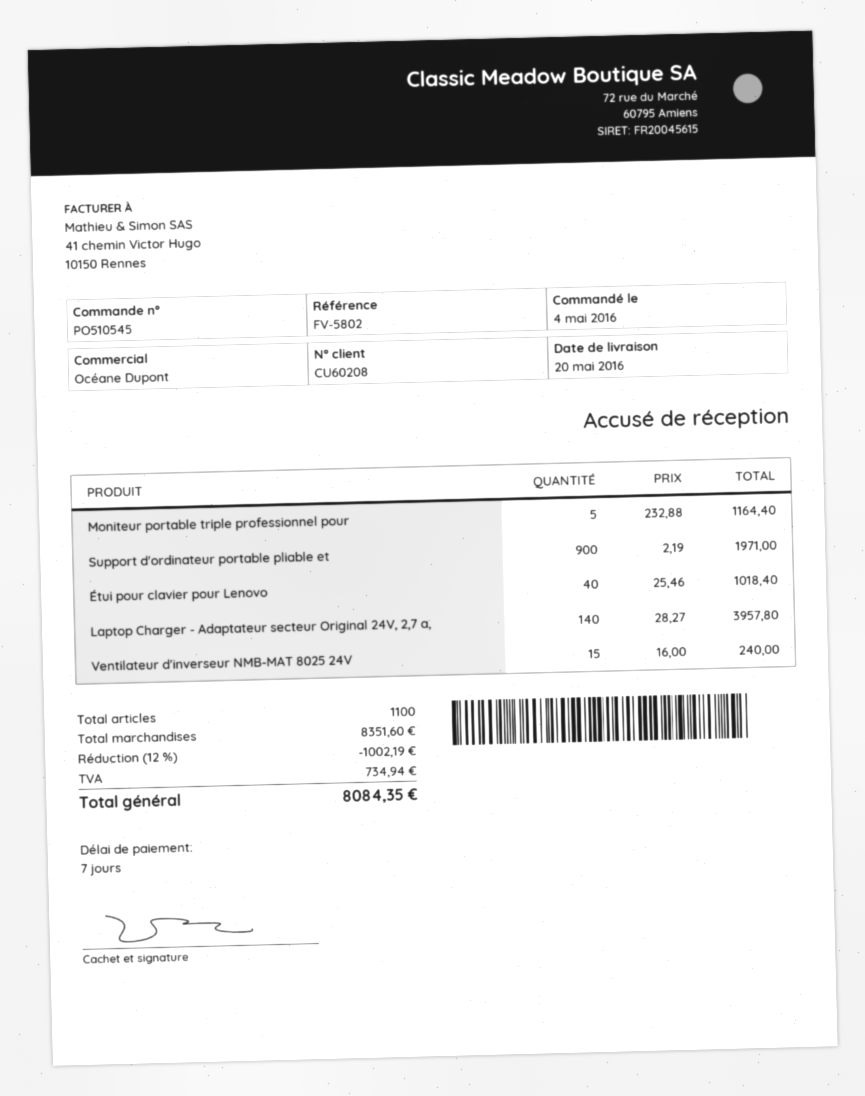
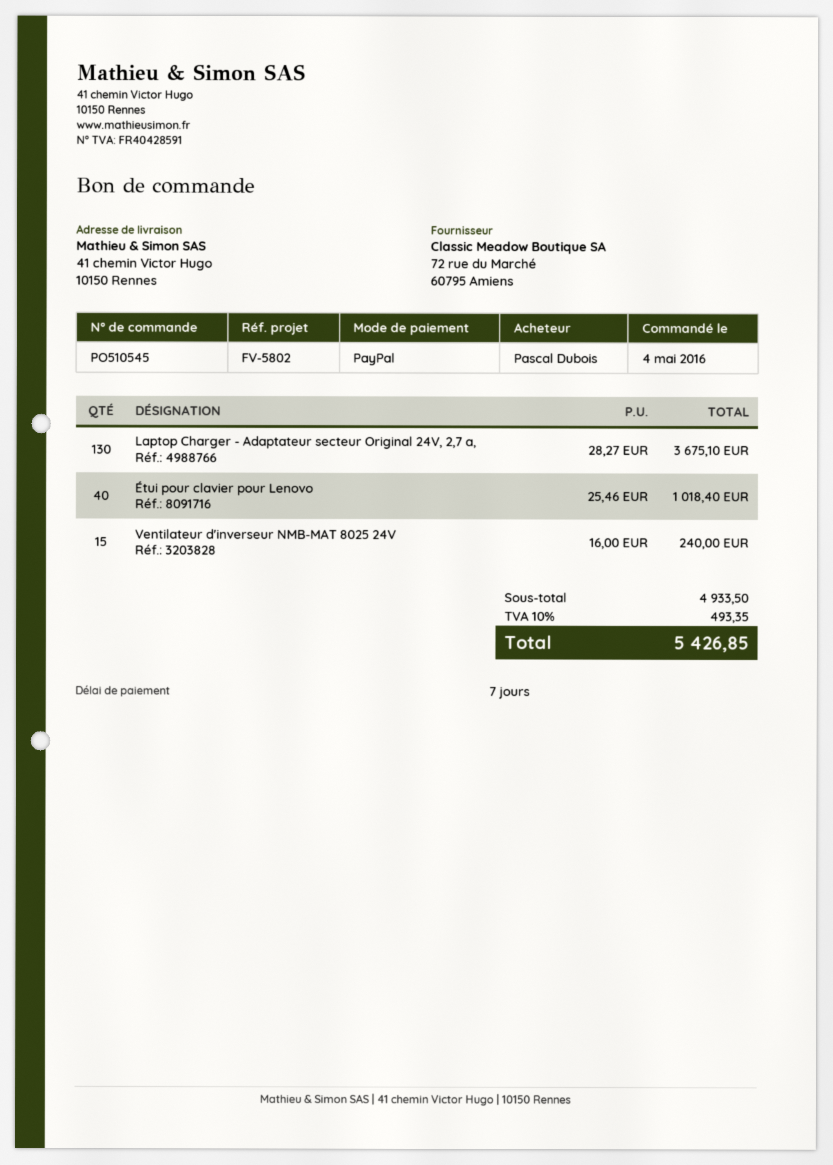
Moniteur portable triple professionnel pour: 5 x 232.88 = 1164.40 -> none
Support d'ordinateur portable pliable et: 900 x 2.19 = 1971.00 -> none
Laptop Charger - Adaptateur secteur Original 24V, 2,7 a,: 140 x 28.27 = 3957.80 -> 130 x 28.27 = 3675.10
subtotal: 8351.60 -> 4933.50
discount: 12% = 1002.19 -> none
tax: 734.94 -> 493.35
total: 8084.35 -> 5426.85

